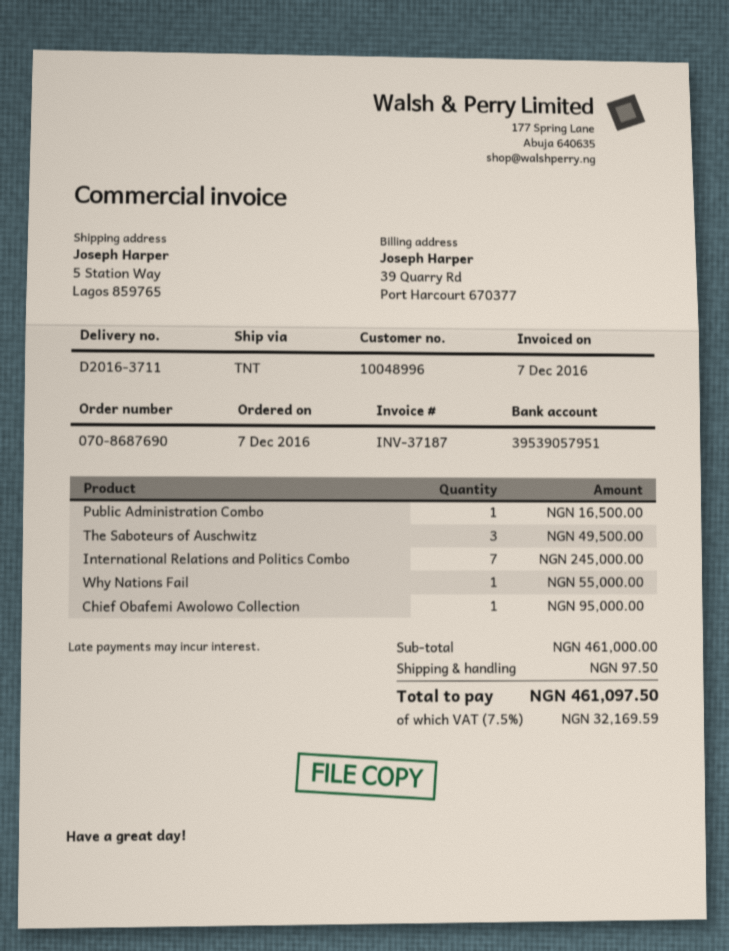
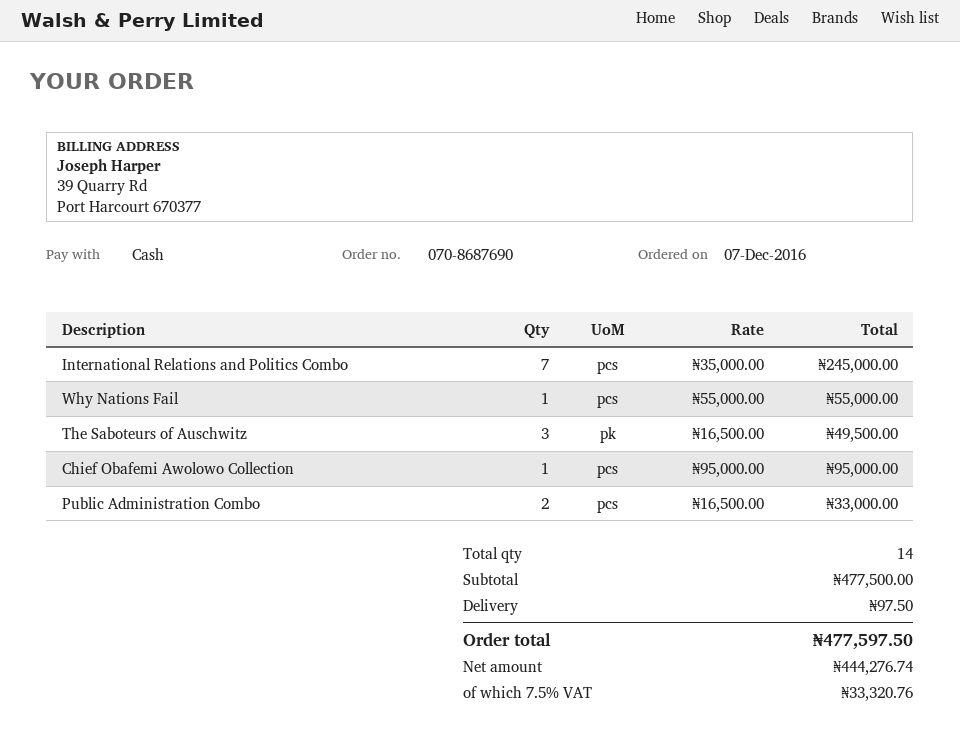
Public Administration Combo: 1 for 16500.00 -> 2 for 33000.00
subtotal: 461000.00 -> 477500.00
tax: 7.5% = 32169.59 -> 7.5% = 33320.76
total: 461097.50 -> 477597.50

